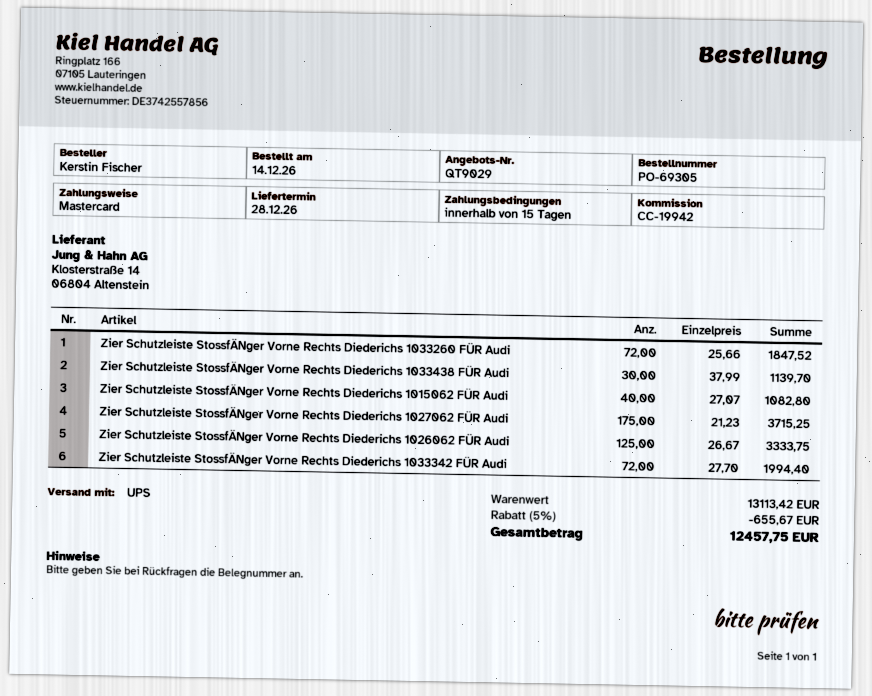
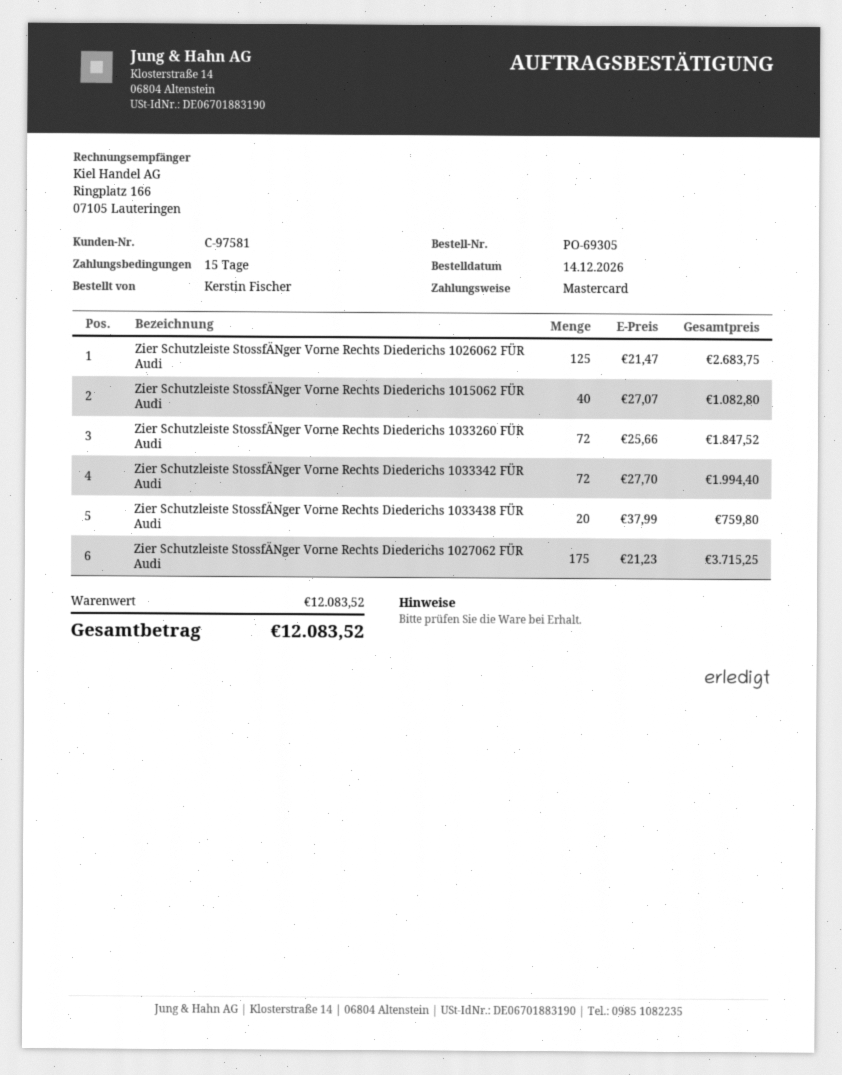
Zier Schutzleiste StossfÄNger Vorne Rechts Diederichs 1033438 FÜR Audi: 30 x 37.99 = 1139.70 -> 20 x 37.99 = 759.80
Zier Schutzleiste StossfÄNger Vorne Rechts Diederichs 1026062 FÜR Audi: 125 x 26.67 = 3333.75 -> 125 x 21.47 = 2683.75
subtotal: 13113.42 -> 12083.52
discount: 5% = 655.67 -> none
total: 12457.75 -> 12083.52

